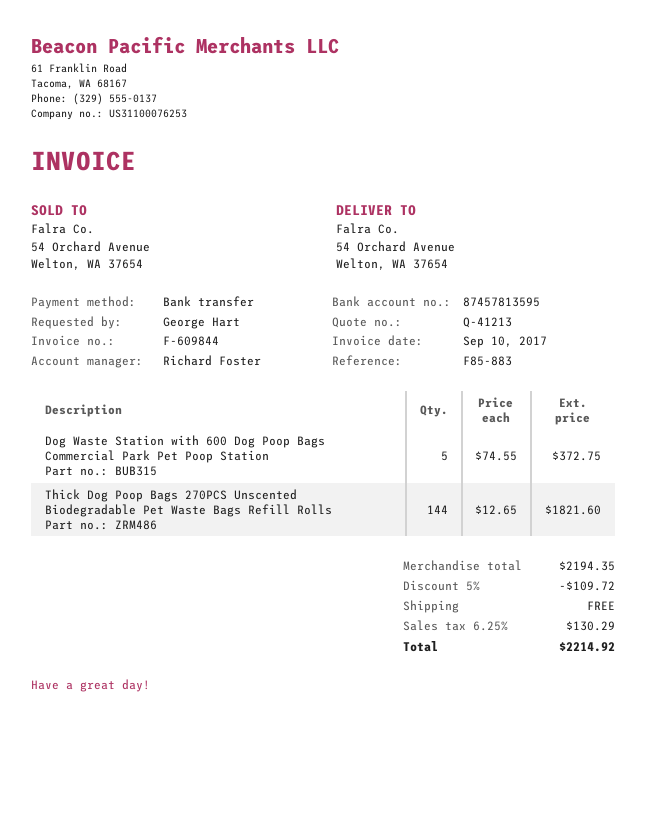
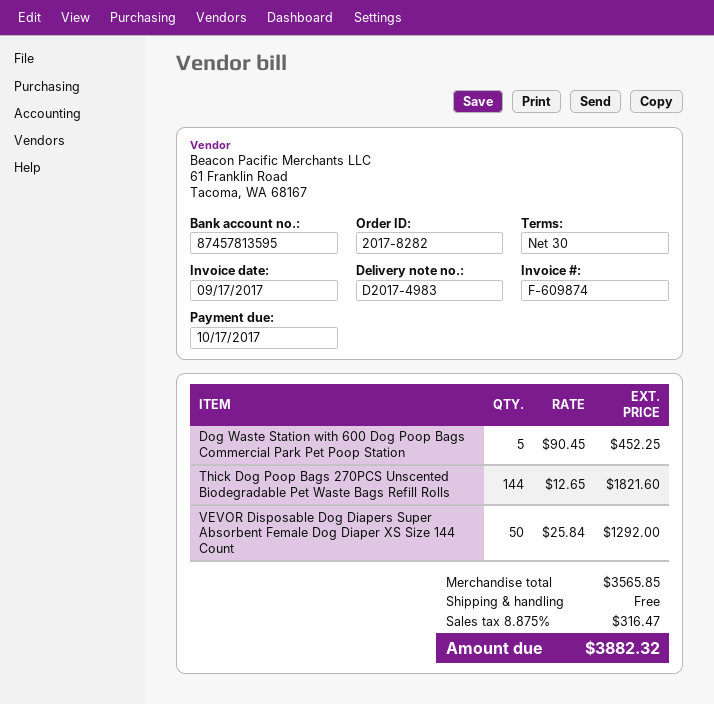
invoice number: F-609844 -> F-609874
invoice date: 2017-09-10 -> 2017-09-17
Dog Waste Station with 600 Dog Poop Bags Commercial Park Pet Poop Station: 5 x 74.55 = 372.75 -> 5 x 90.45 = 452.25
VEVOR Disposable Dog Diapers Super Absorbent Female Dog Diaper XS Size 144 Count: none -> 50 x 25.84 = 1292.00
subtotal: 2194.35 -> 3565.85
discount: 5% = 109.72 -> none
tax: 6.25% = 130.29 -> 8.875% = 316.47
total: 2214.92 -> 3882.32

